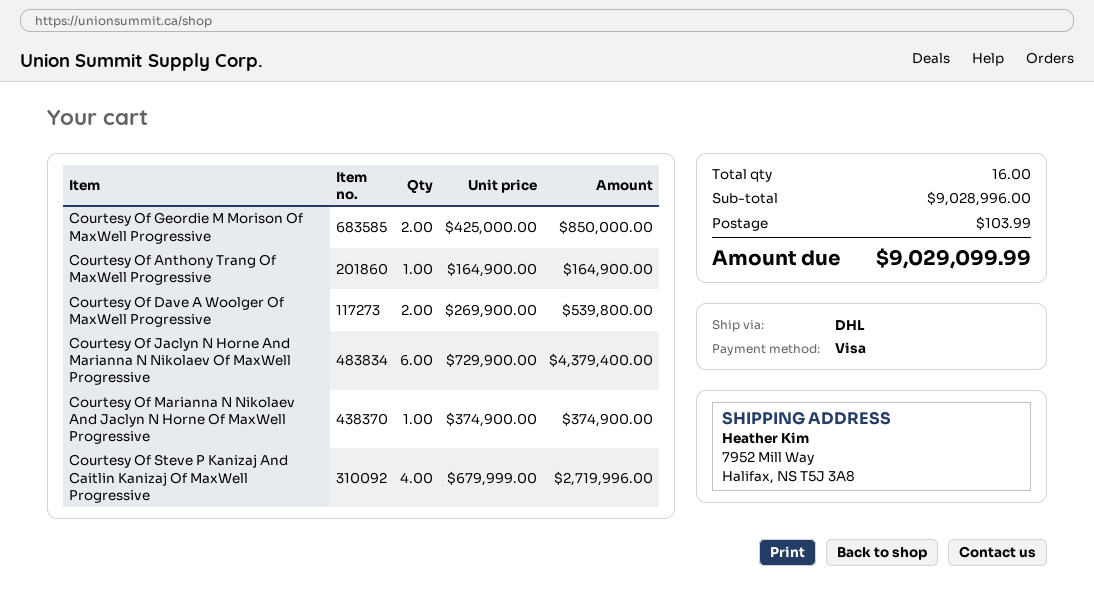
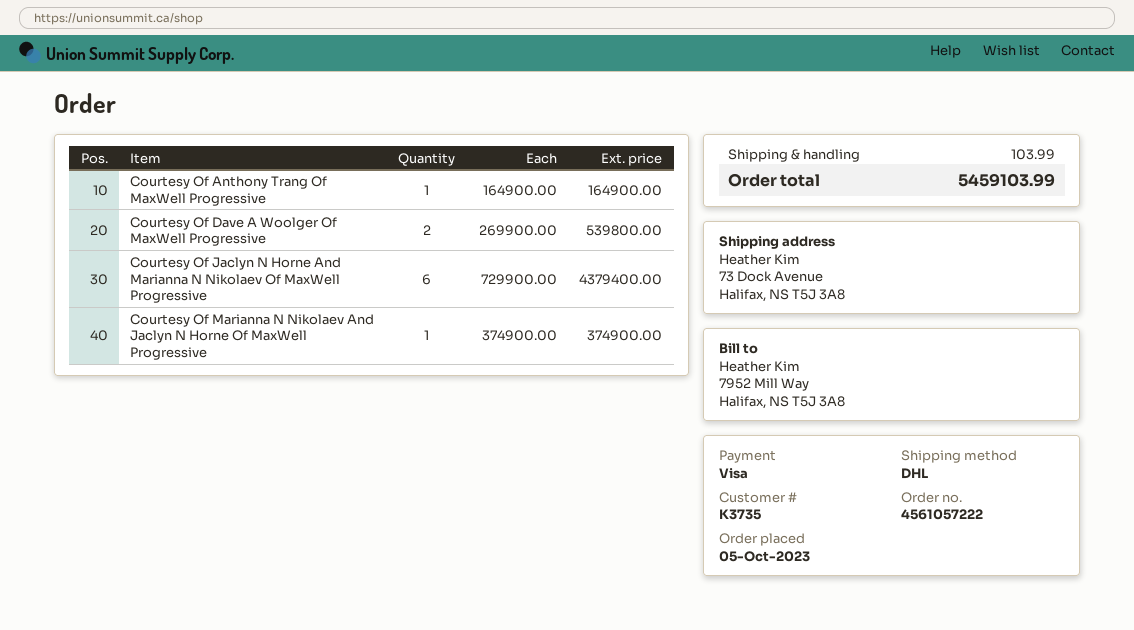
ship to: 7952 Mill Way, Halifax, NS T5J 3A8 -> 73 Dock Avenue, Halifax, NS T5J 3A8
Courtesy Of Geordie M Morison Of MaxWell Progressive: 2 x 425000.00 = 850000.00 -> none
Courtesy Of Steve P Kanizaj And Caitlin Kanizaj Of MaxWell Progressive: 4 x 679999.00 = 2719996.00 -> none
total: 9029099.99 -> 5459103.99

